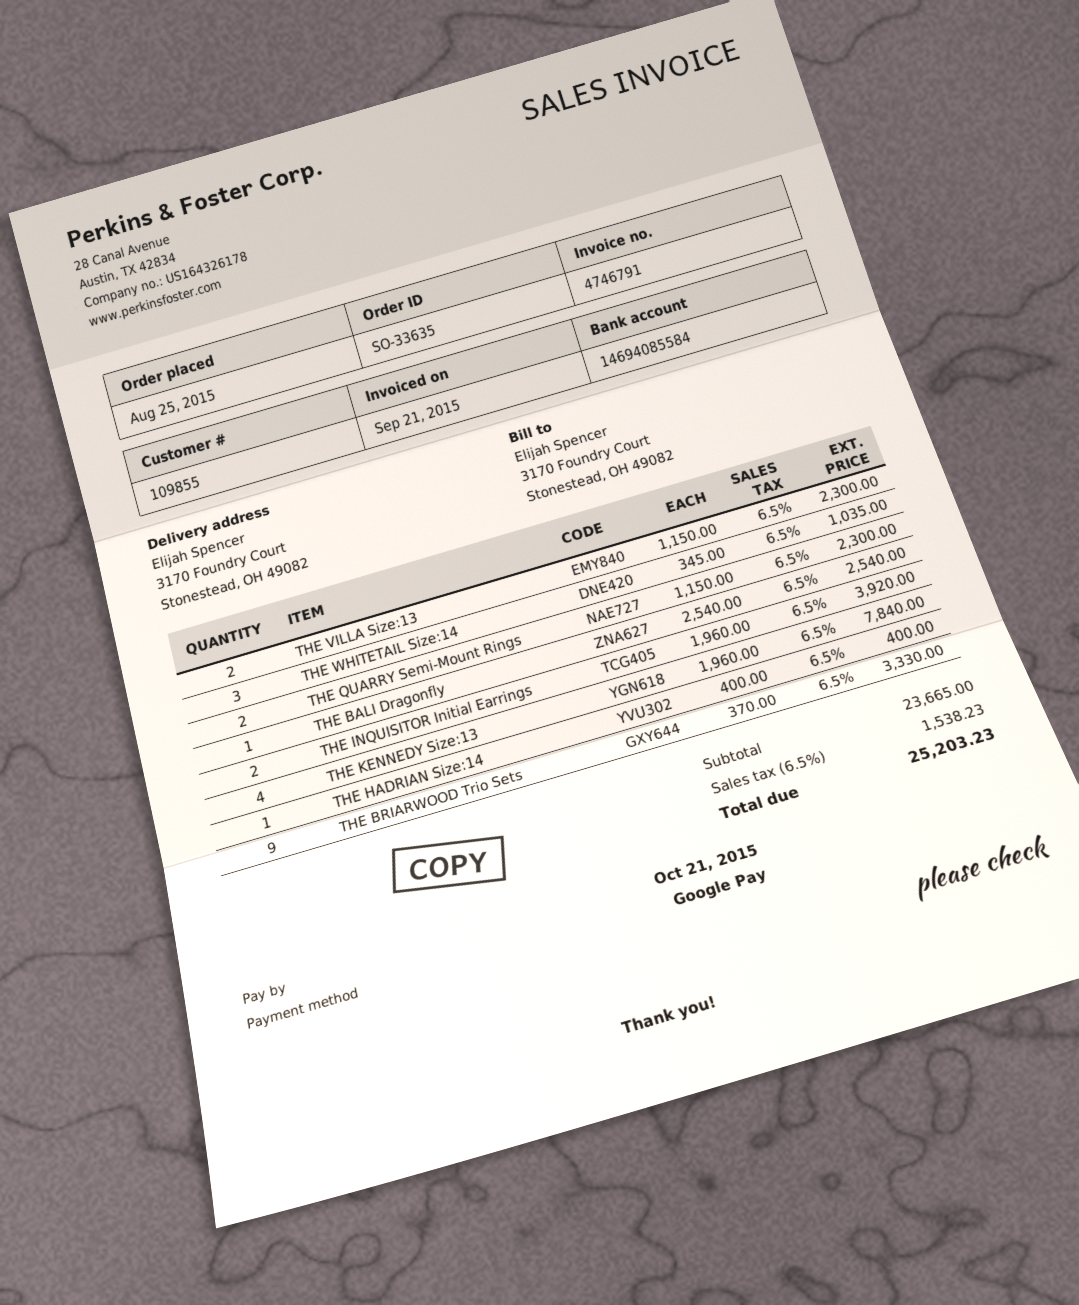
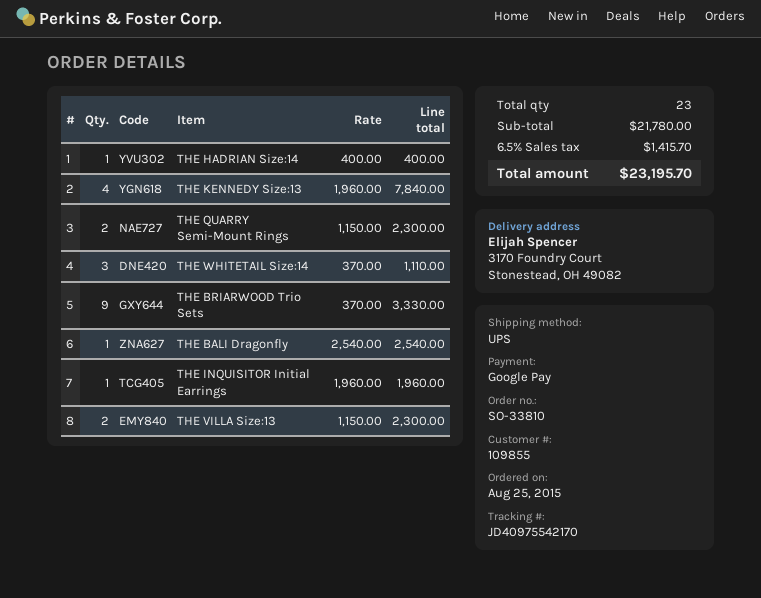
order number: SO-33635 -> SO-33810
THE WHITETAIL Size:14: 3 x 345.00 = 1035.00 -> 3 x 370.00 = 1110.00
THE INQUISITOR Initial Earrings: 2 x 1960.00 = 3920.00 -> 1 x 1960.00 = 1960.00
subtotal: 23665.00 -> 21780.00
tax: 6.5% = 1538.23 -> 6.5% = 1415.70
total: 25203.23 -> 23195.70

